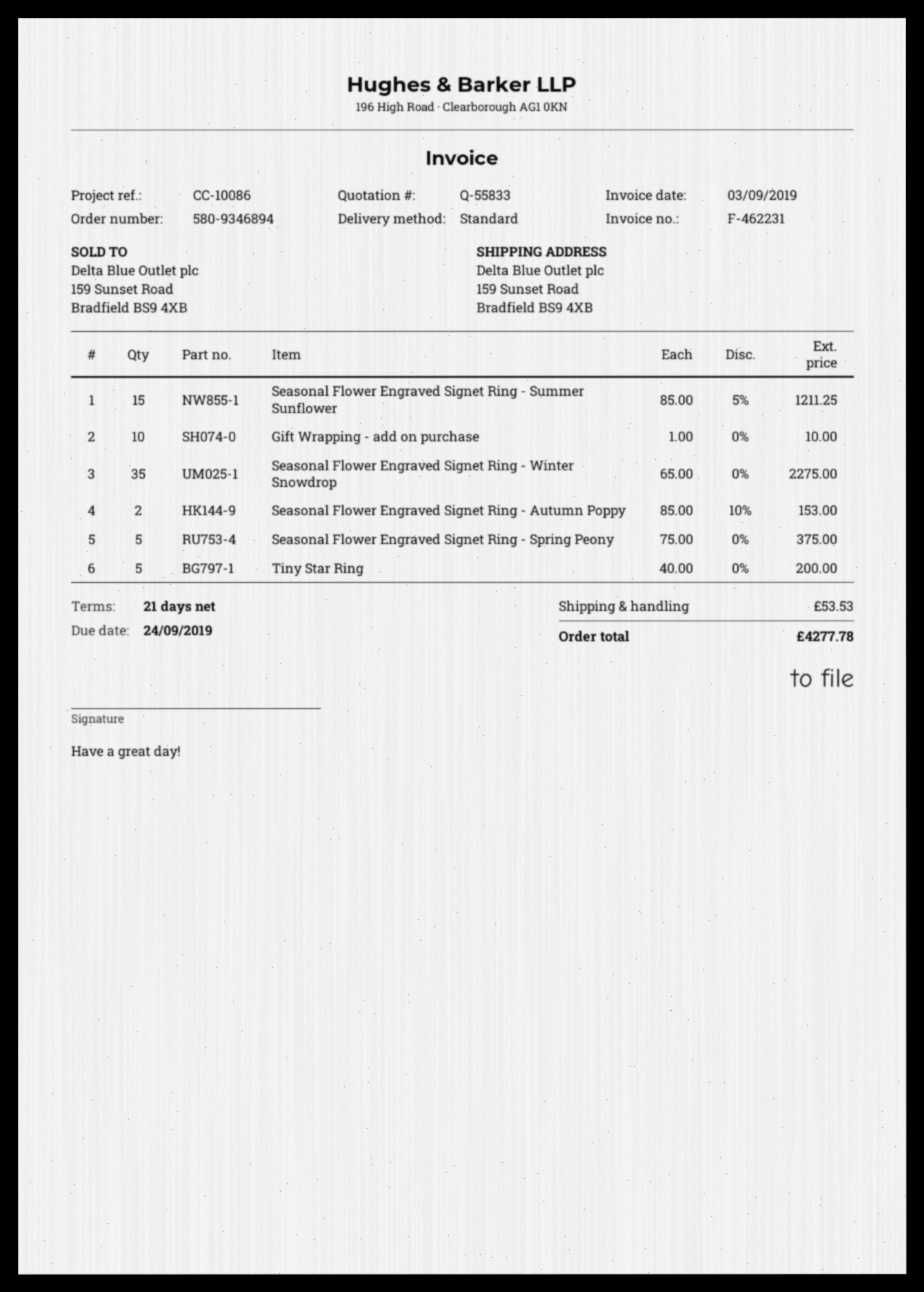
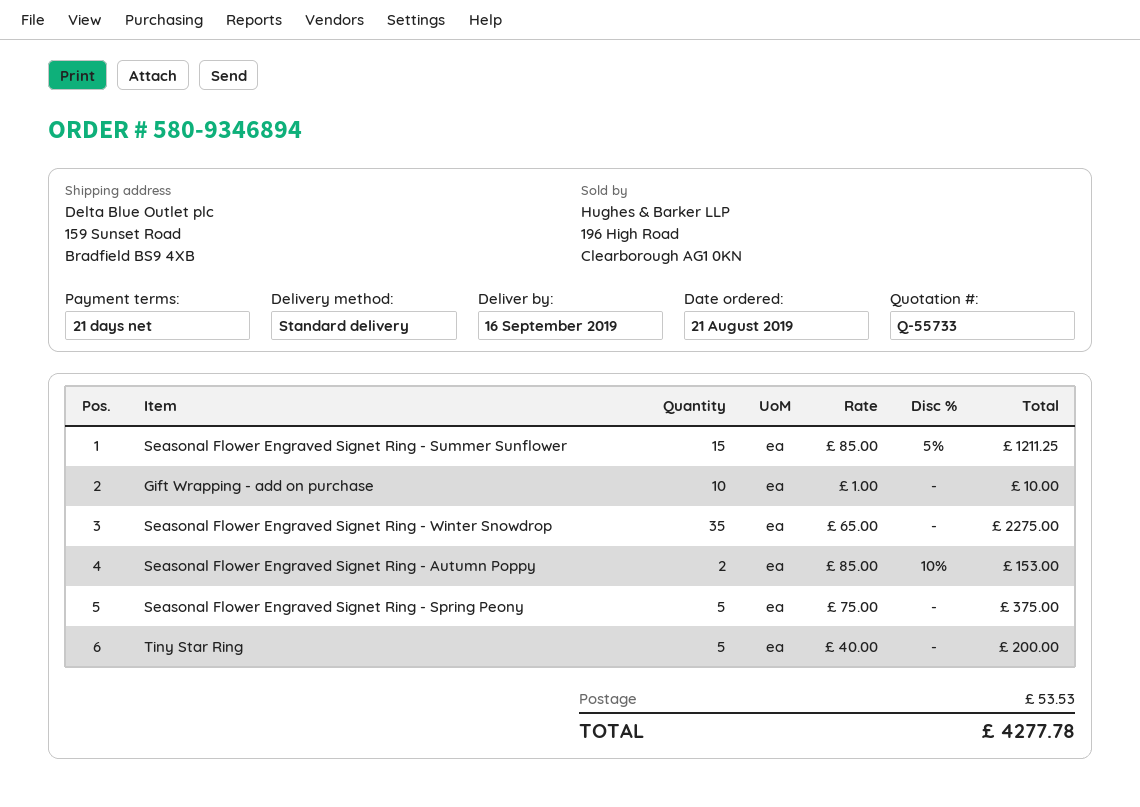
quote number: Q-55833 -> Q-55733

